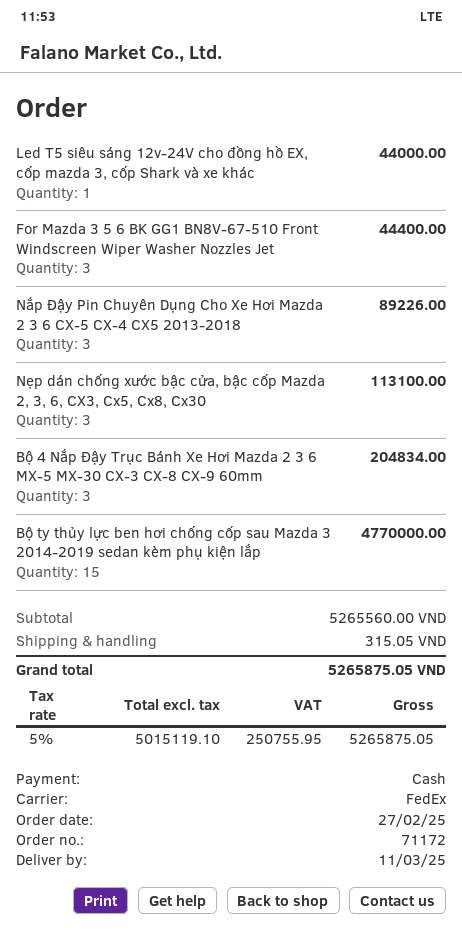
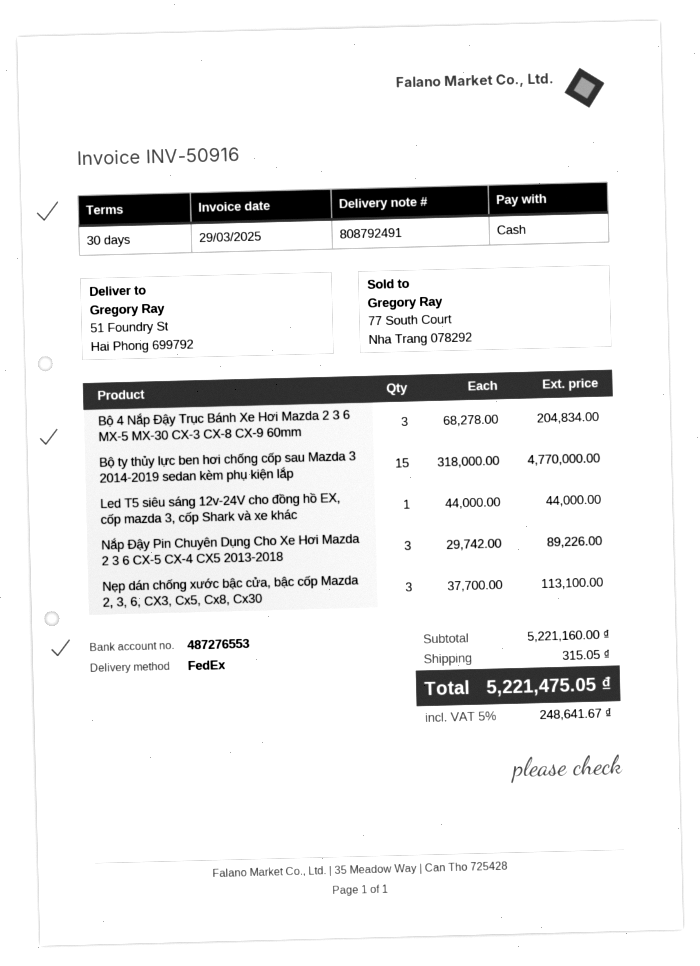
For Mazda 3 5 6 BK GG1 BN8V-67-510 Front Windscreen Wiper Washer Nozzles Jet: 3 for 44400.00 -> none
subtotal: 5265560.00 -> 5221160.00
tax: 5% = 250755.95 -> 5% = 248641.67
total: 5265875.05 -> 5221475.05

